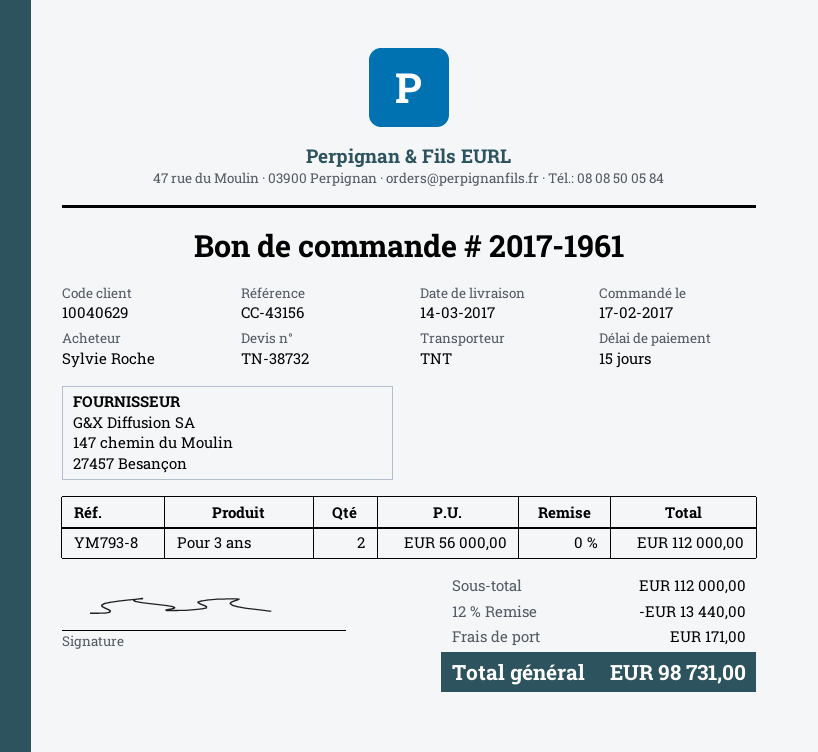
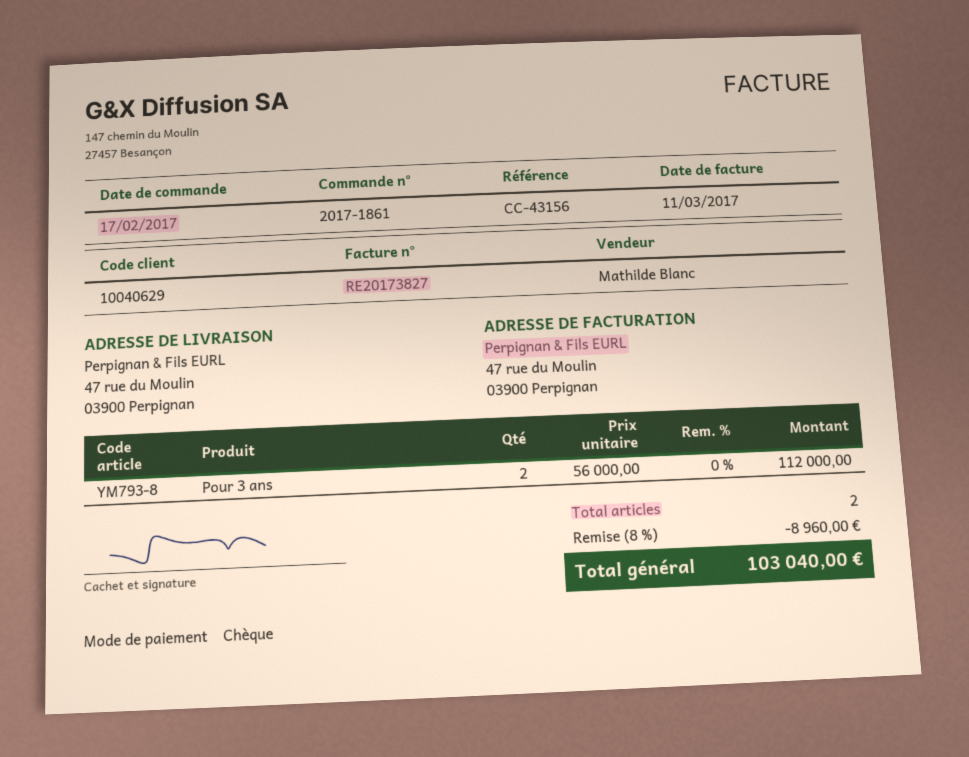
order number: 2017-1961 -> 2017-1861
discount: 12% = 13440.00 -> 8% = 8960.00
shipping: 171.00 -> none
total: 98731.00 -> 103040.00

